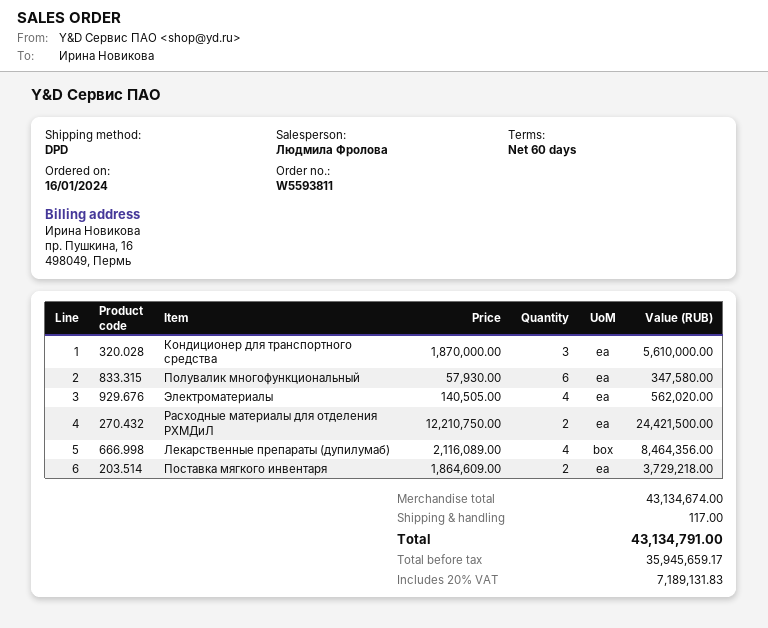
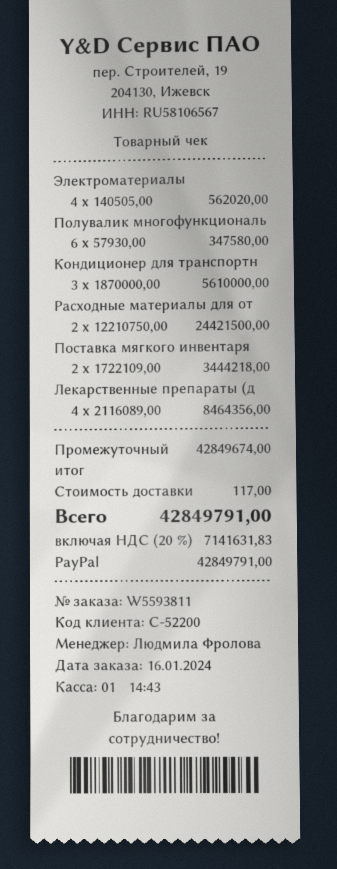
Поставка мягкого инвентаря: 2 x 1864609.00 = 3729218.00 -> 2 x 1722109.00 = 3444218.00
subtotal: 43134674.00 -> 42849674.00
tax: 20% = 7189131.83 -> 20% = 7141631.83
total: 43134791.00 -> 42849791.00

